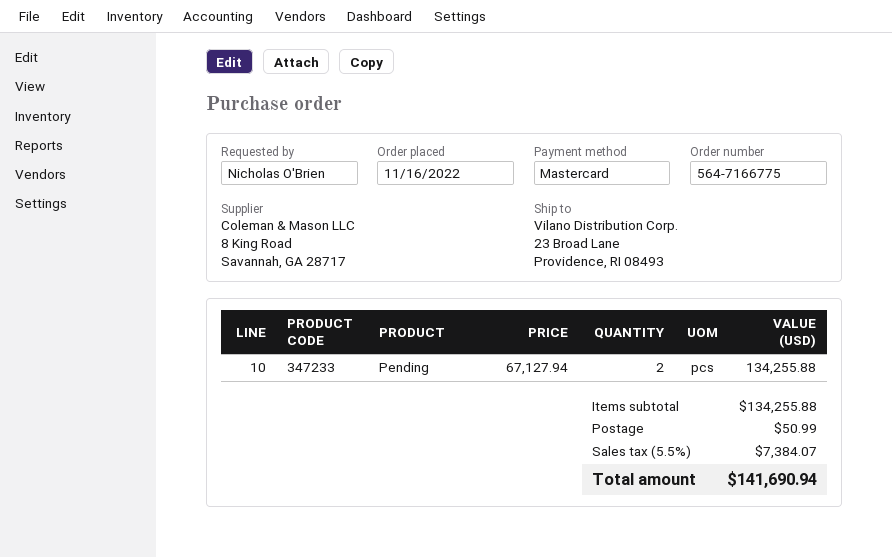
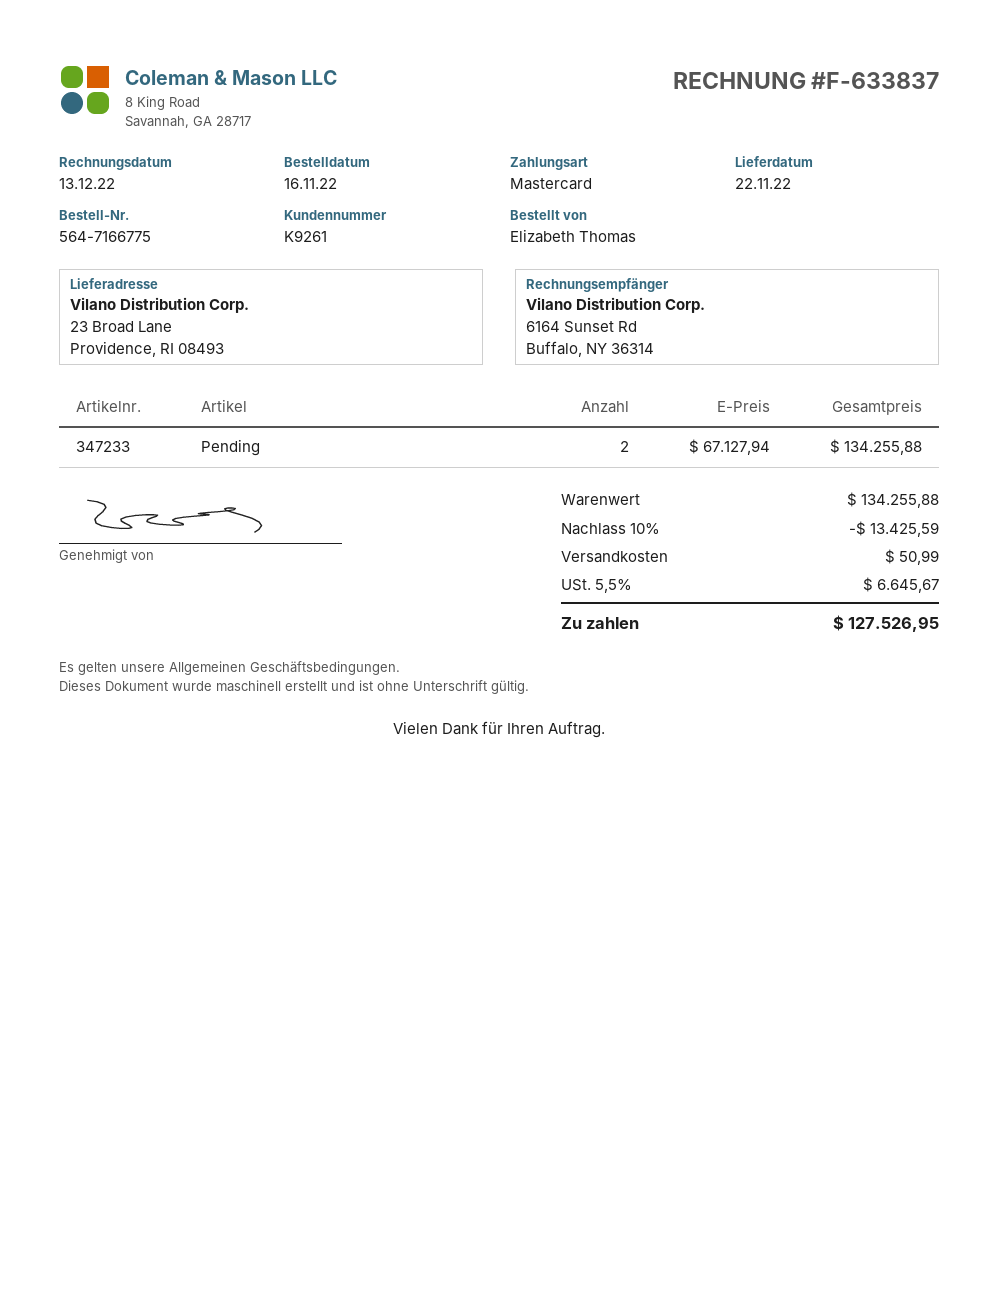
ordered by: Nicholas O'Brien -> Elizabeth Thomas
discount: none -> 10% = 13425.59
tax: 5.5% = 7384.07 -> 5.5% = 6645.67
total: 141690.94 -> 127526.95

